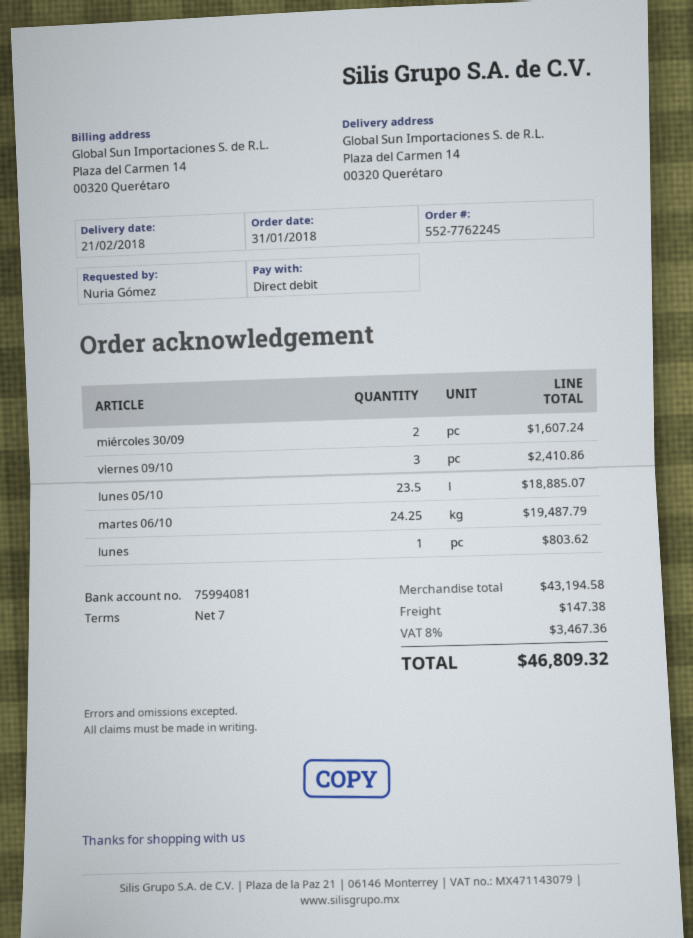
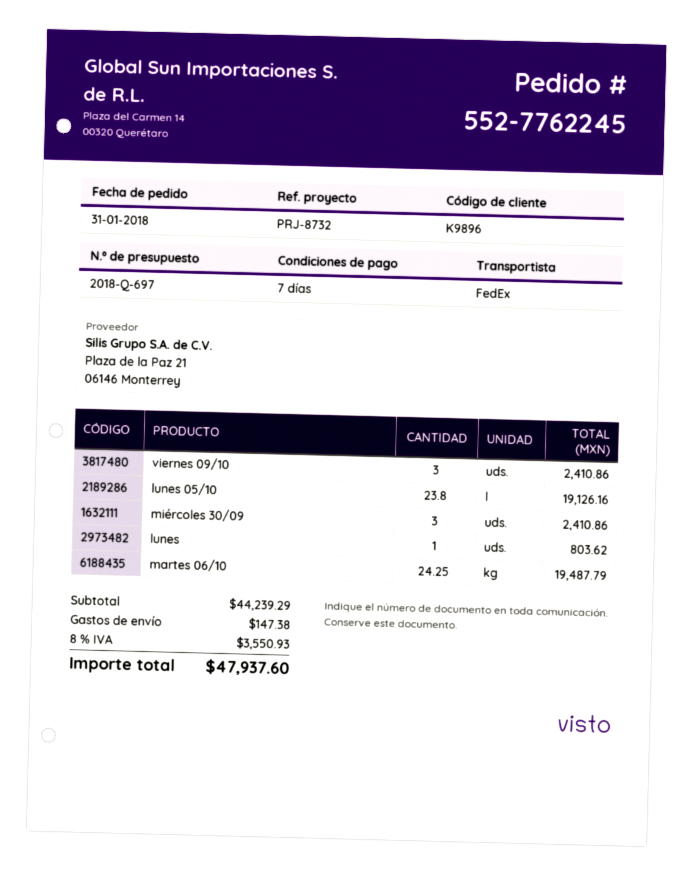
miércoles 30/09: 2 for 1607.24 -> 3 for 2410.86
lunes 05/10: 23.5 for 18885.07 -> 23.8 for 19126.16
subtotal: 43194.58 -> 44239.29
tax: 8% = 3467.36 -> 8% = 3550.93
total: 46809.32 -> 47937.60

